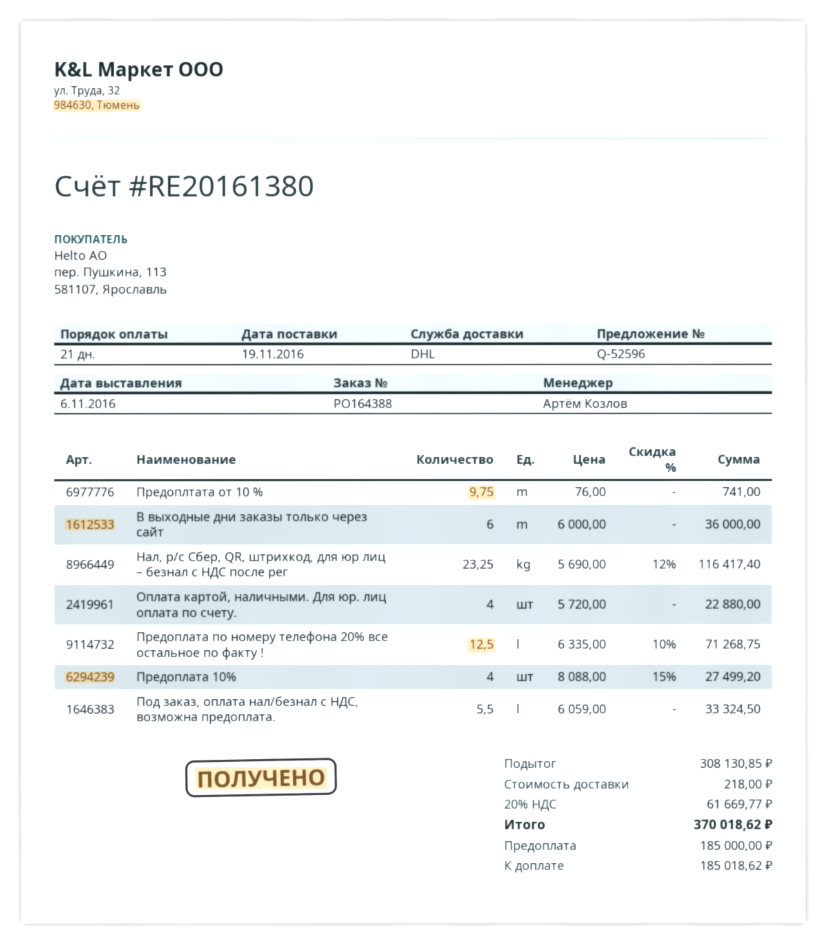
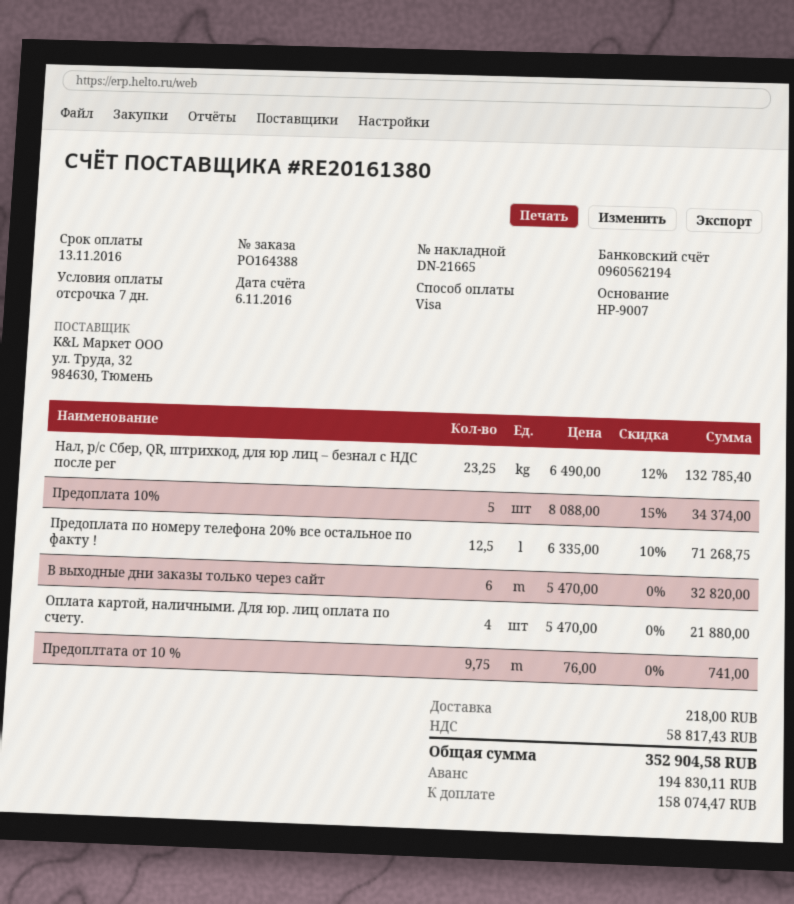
payment terms: 21 days -> 7 days
В выходные дни заказы только через сайт: 6 x 6000.00 = 36000.00 -> 6 x 5470.00 = 32820.00
Нал, р/с Сбер, QR, штрихкод, для юр лиц – безнал с НДС после рег: 23.25 x 5690.00 - 12% = 116417.40 -> 23.25 x 6490.00 - 12% = 132785.40
Оплата картой, наличными. Для юр. лиц оплата по счету.: 4 x 5720.00 = 22880.00 -> 4 x 5470.00 = 21880.00
Предоплата 10%: 4 x 8088.00 - 15% = 27499.20 -> 5 x 8088.00 - 15% = 34374.00
Под заказ, оплата нал/безнал с НДС, возможна предоплата.: 5.5 x 6059.00 = 33324.50 -> none
tax: 61669.77 -> 58817.43
total: 370018.62 -> 352904.58
deposit: 185000.00 -> 194830.11
balance: 185018.62 -> 158074.47

